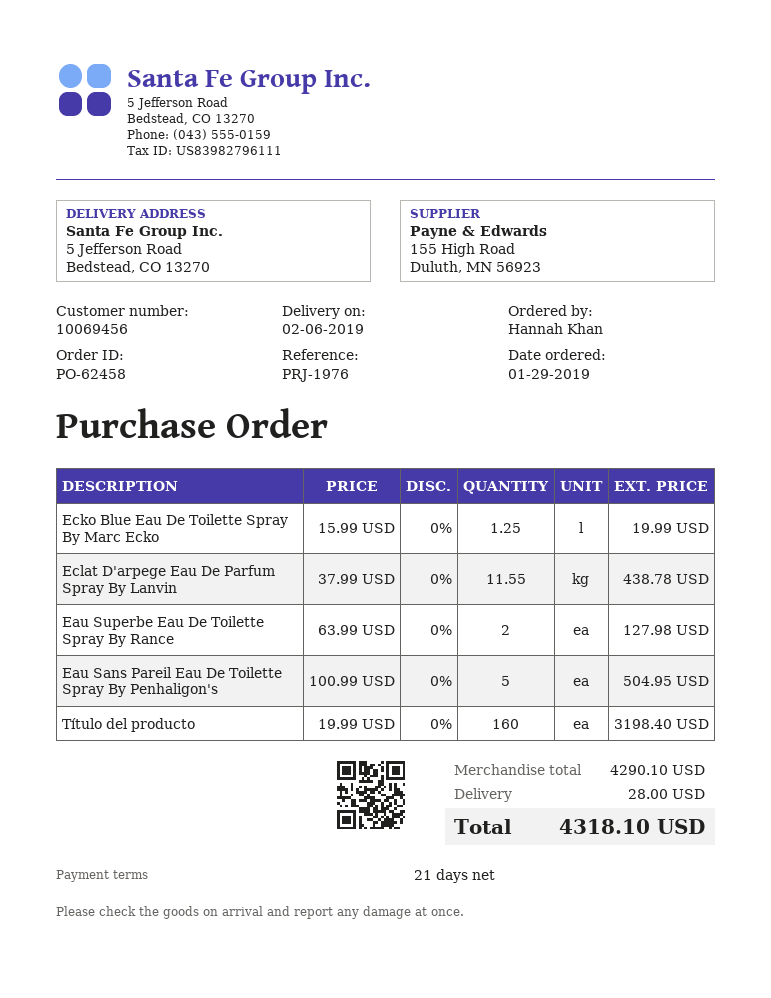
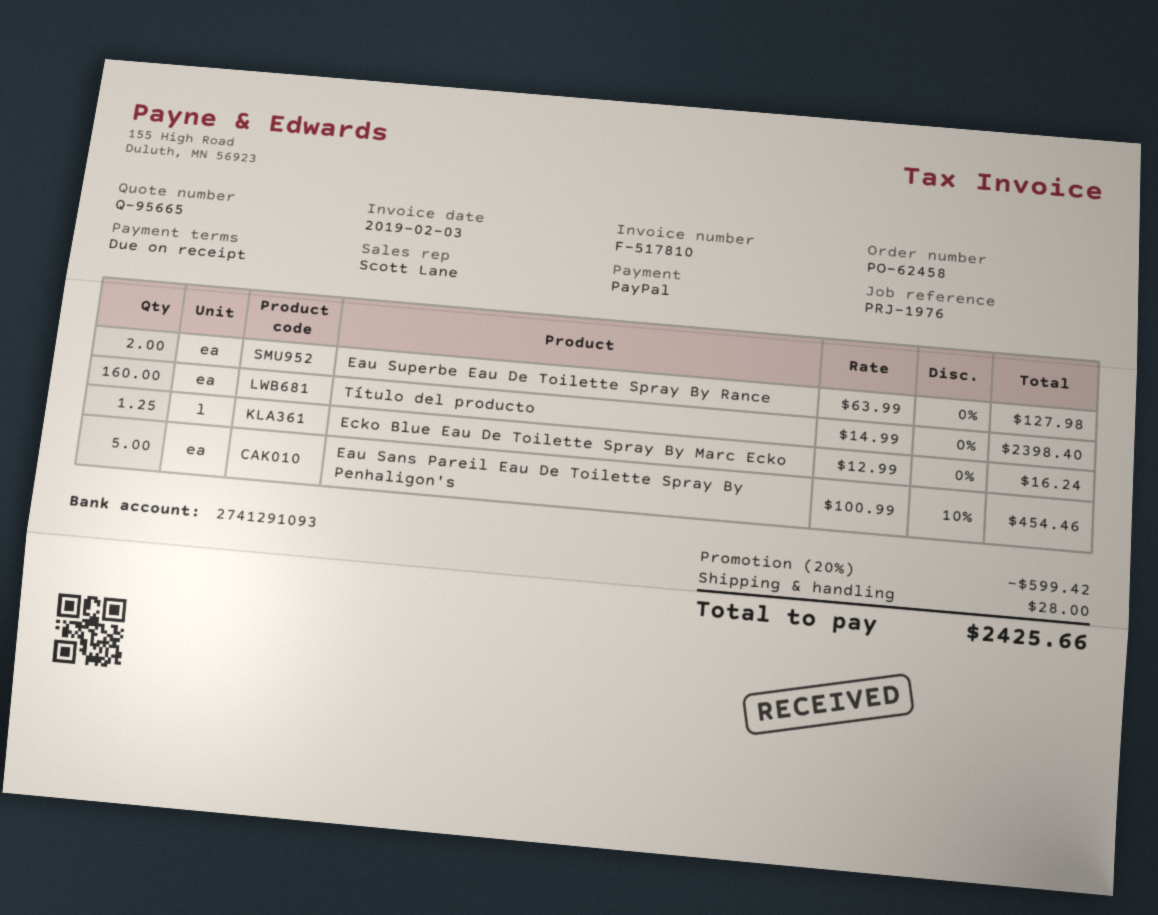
payment terms: 21 days -> on receipt
Ecko Blue Eau De Toilette Spray By Marc Ecko: 1.25 x 15.99 = 19.99 -> 1.25 x 12.99 = 16.24
Eclat D'arpege Eau De Parfum Spray By Lanvin: 11.55 x 37.99 = 438.78 -> none
Eau Sans Pareil Eau De Toilette Spray By Penhaligon's: 5 x 100.99 = 504.95 -> 5 x 100.99 - 10% = 454.46
Título del producto: 160 x 19.99 = 3198.40 -> 160 x 14.99 = 2398.40
discount: none -> 20% = 599.42
total: 4318.10 -> 2425.66

